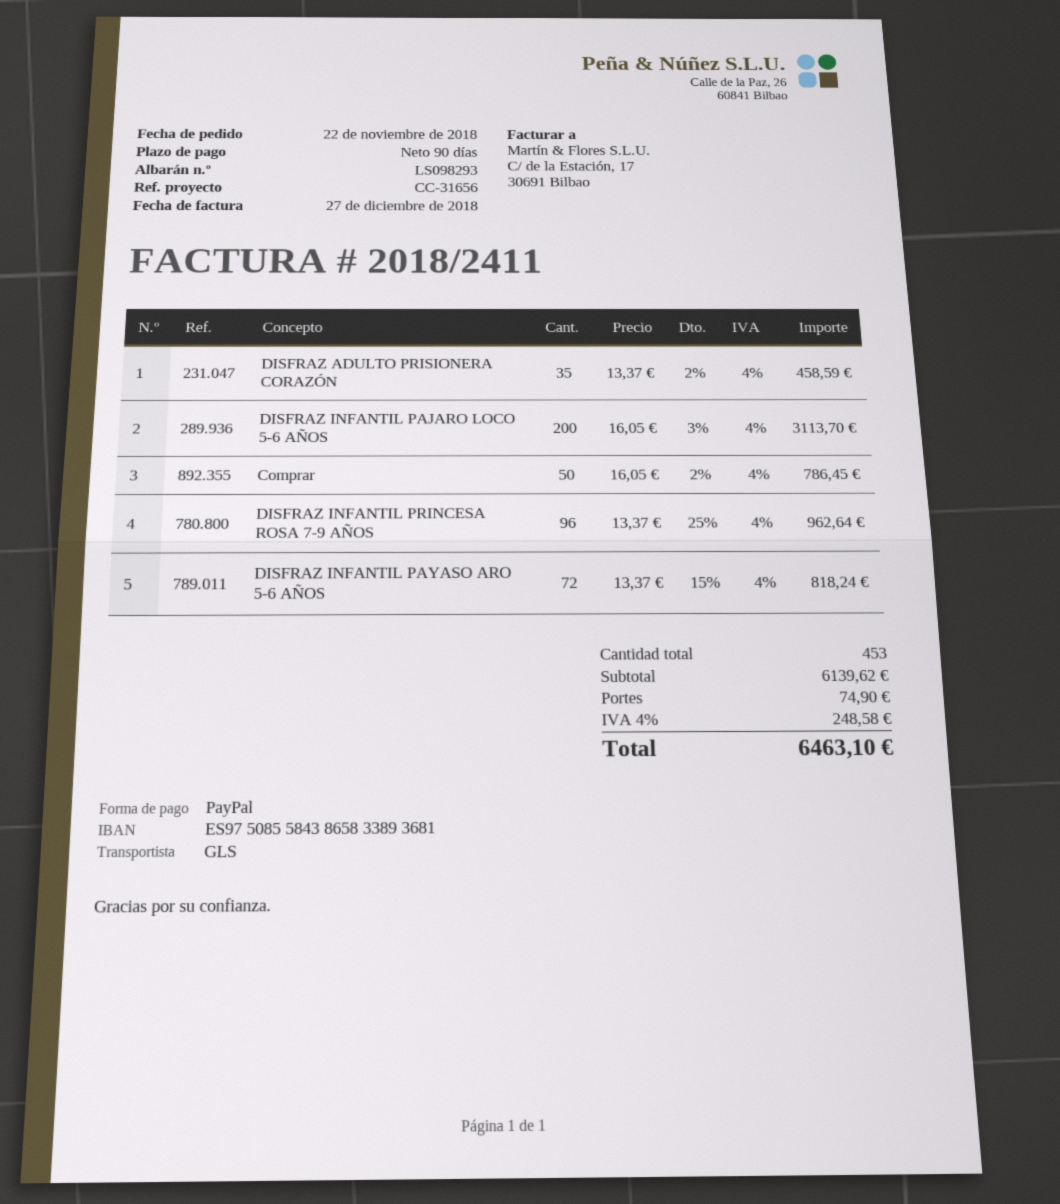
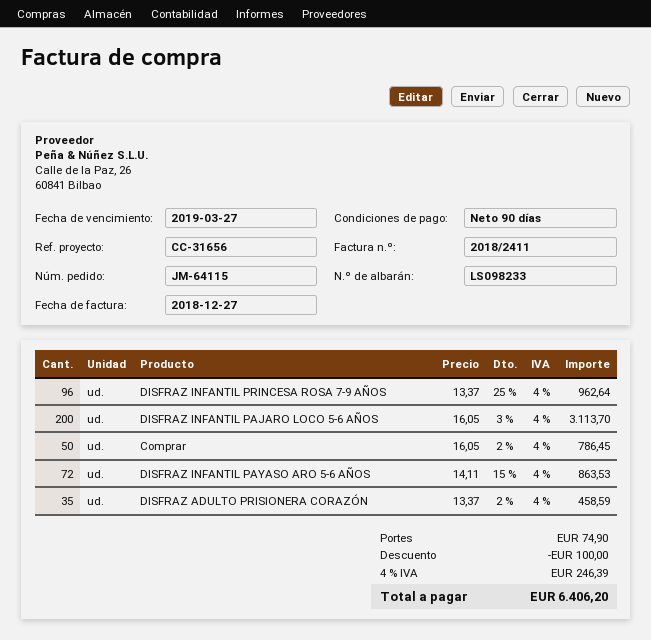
delivery note number: LS098293 -> LS098233
DISFRAZ INFANTIL PAYASO ARO 5-6 AÑOS: 72 x 13.37 - 15% = 818.24 -> 72 x 14.11 - 15% = 863.53
discount: none -> 100.00
tax: 4% = 248.58 -> 4% = 246.39
total: 6463.10 -> 6406.20

